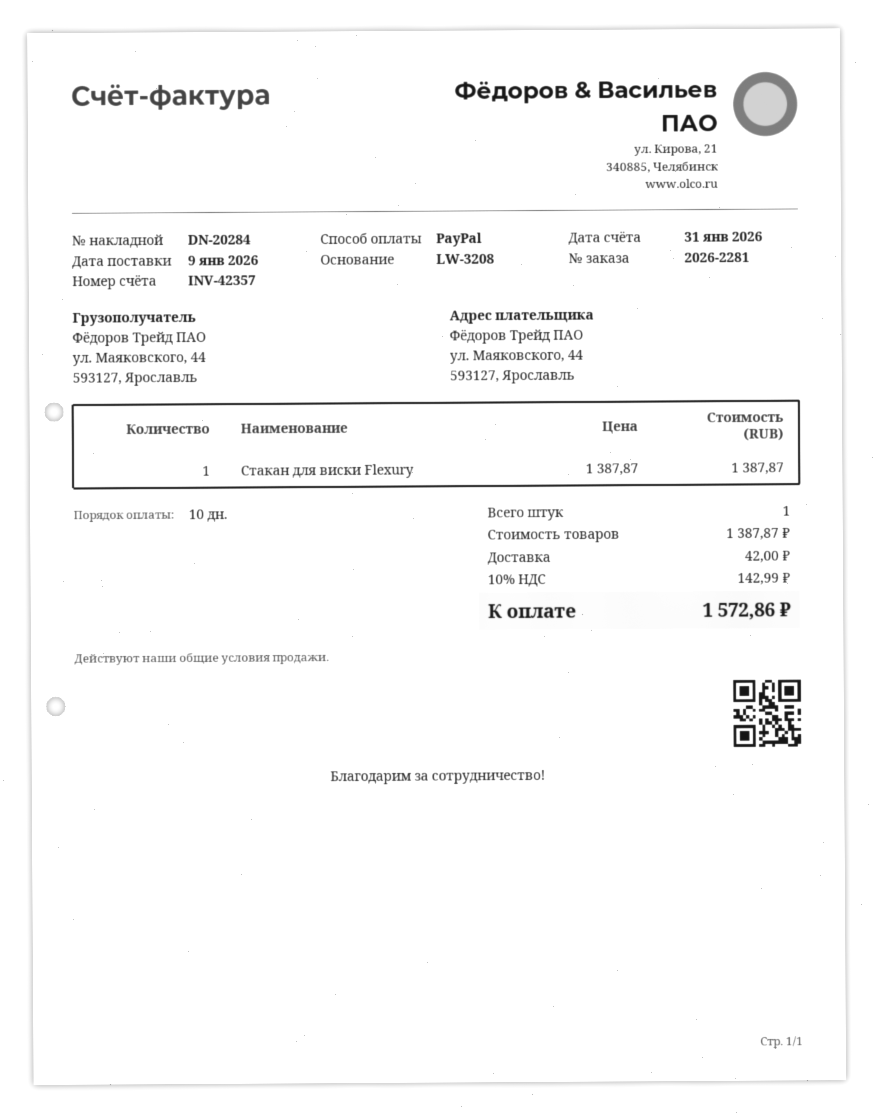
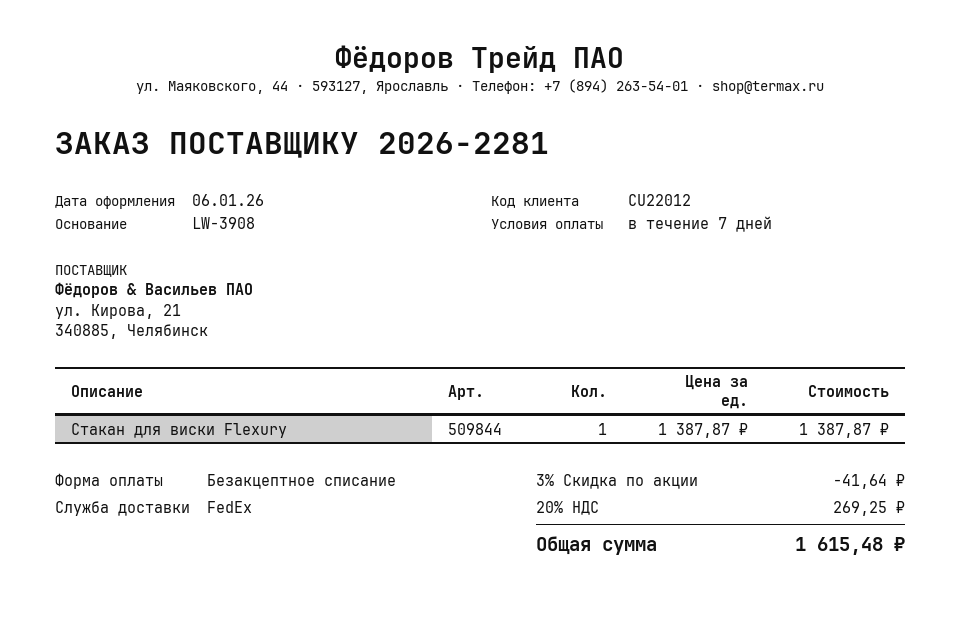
payment terms: 10 days -> 7 days
reference: LW-3208 -> LW-3908
payment method: PayPal -> direct debit
discount: none -> 3% = 41.64
shipping: 42.00 -> none
tax: 10% = 142.99 -> 20% = 269.25
total: 1572.86 -> 1615.48

